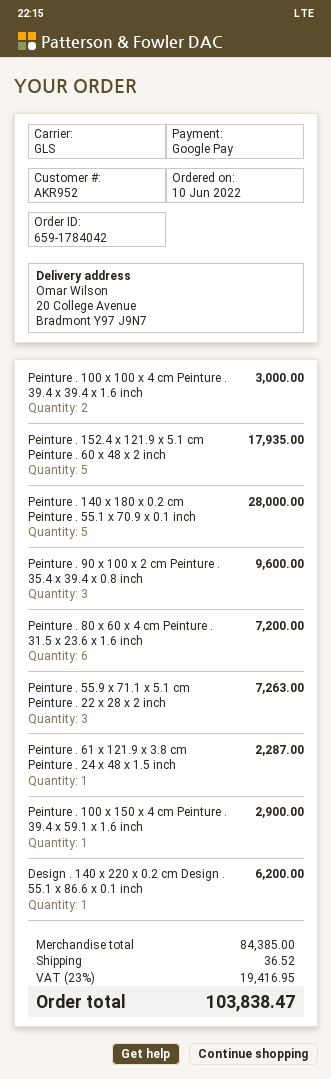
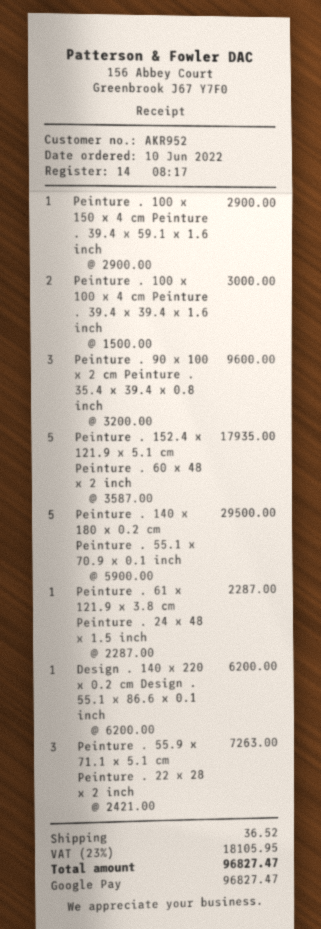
Peinture . 140 x 180 x 0.2 cm Peinture . 55.1 x 70.9 x 0.1 inch: 5 for 28000.00 -> 5 for 29500.00
Peinture . 80 x 60 x 4 cm Peinture . 31.5 x 23.6 x 1.6 inch: 6 for 7200.00 -> none
tax: 23% = 19416.95 -> 23% = 18105.95
total: 103838.47 -> 96827.47

